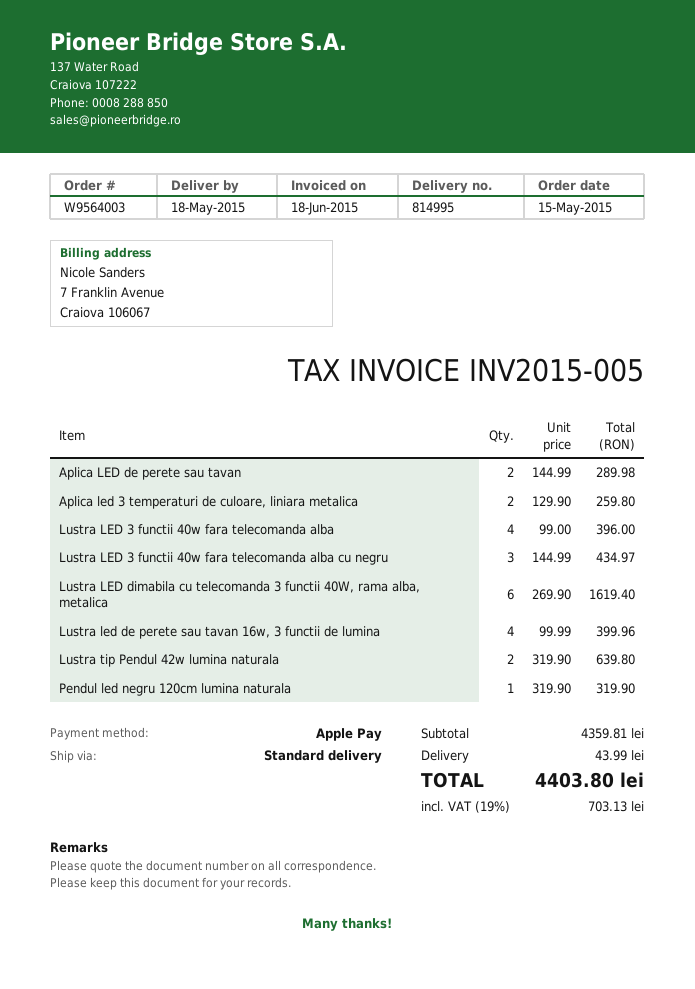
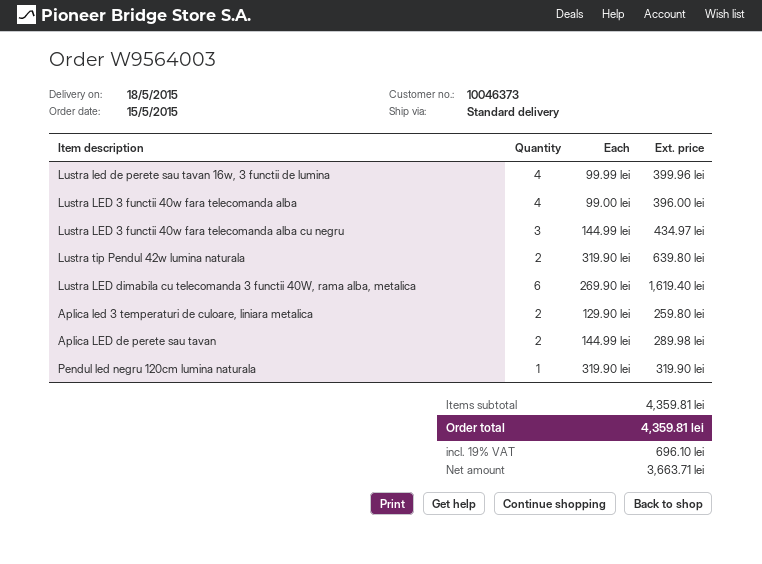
shipping: 43.99 -> none
tax: 19% = 703.13 -> 19% = 696.10
total: 4403.80 -> 4359.81

